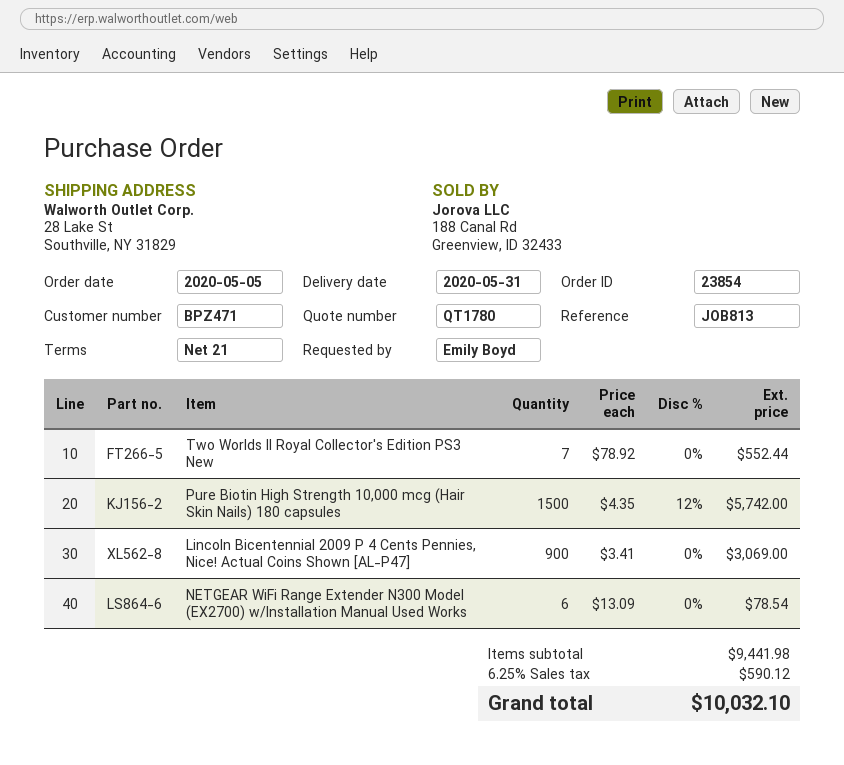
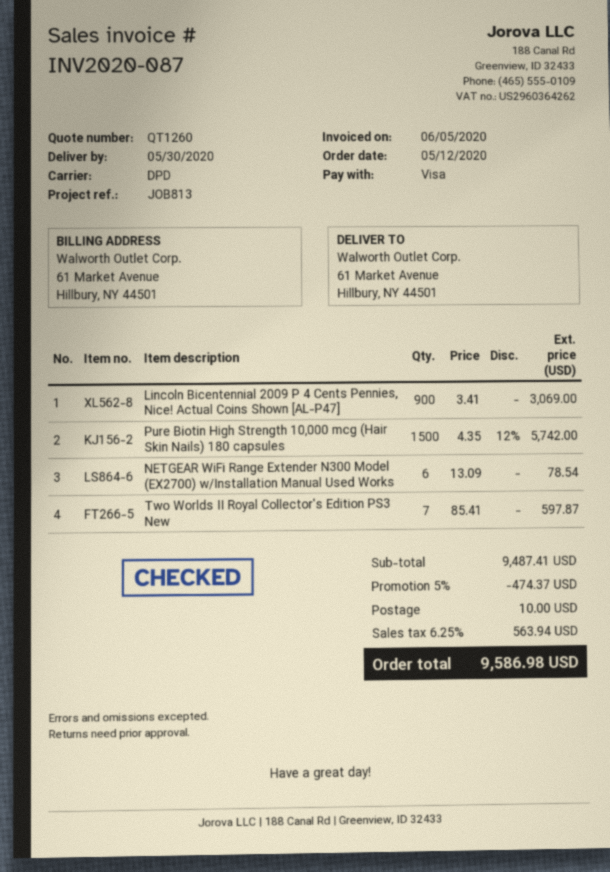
quote number: QT1780 -> QT1260
order date: 2020-05-05 -> 2020-05-12
delivery date: 2020-05-31 -> 2020-05-30
ship to: 28 Lake St, Southville, NY 31829 -> 61 Market Avenue, Hillbury, NY 44501
Two Worlds II Royal Collector's Edition PS3 New: 7 x 78.92 = 552.44 -> 7 x 85.41 = 597.87
subtotal: 9441.98 -> 9487.41
discount: none -> 5% = 474.37
shipping: none -> 10.00
tax: 6.25% = 590.12 -> 6.25% = 563.94
total: 10032.10 -> 9586.98

